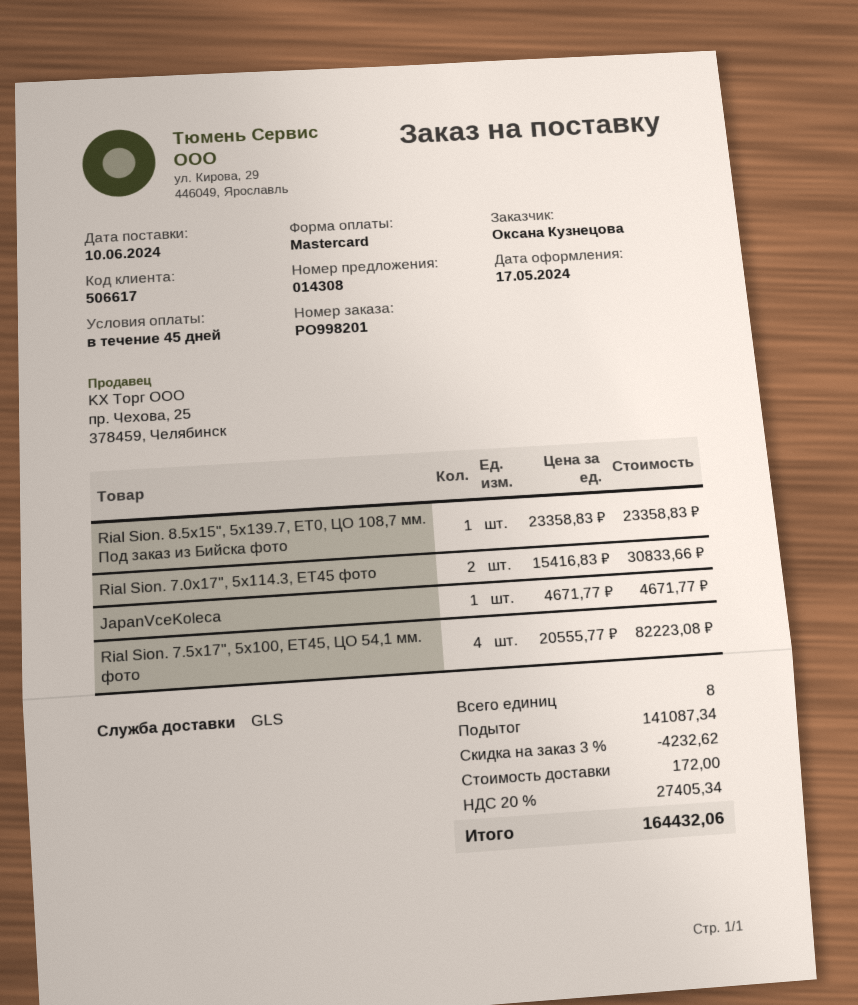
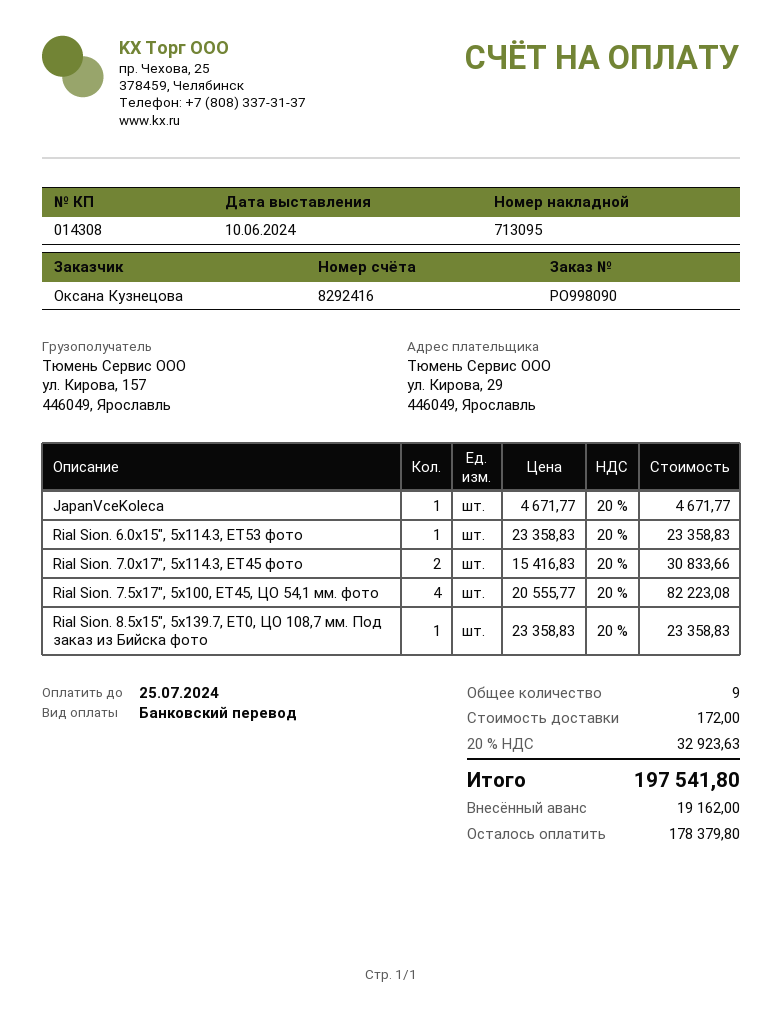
order number: PO998201 -> PO998090
payment method: Mastercard -> bank transfer
Rial Sion. 6.0x15", 5x114.3, ET53 фото: none -> 1 x 23358.83 = 23358.83
total quantity: 8 -> 9
discount: 3% = 4232.62 -> none
tax: 20% = 27405.34 -> 20% = 32923.63
total: 164432.06 -> 197541.80

